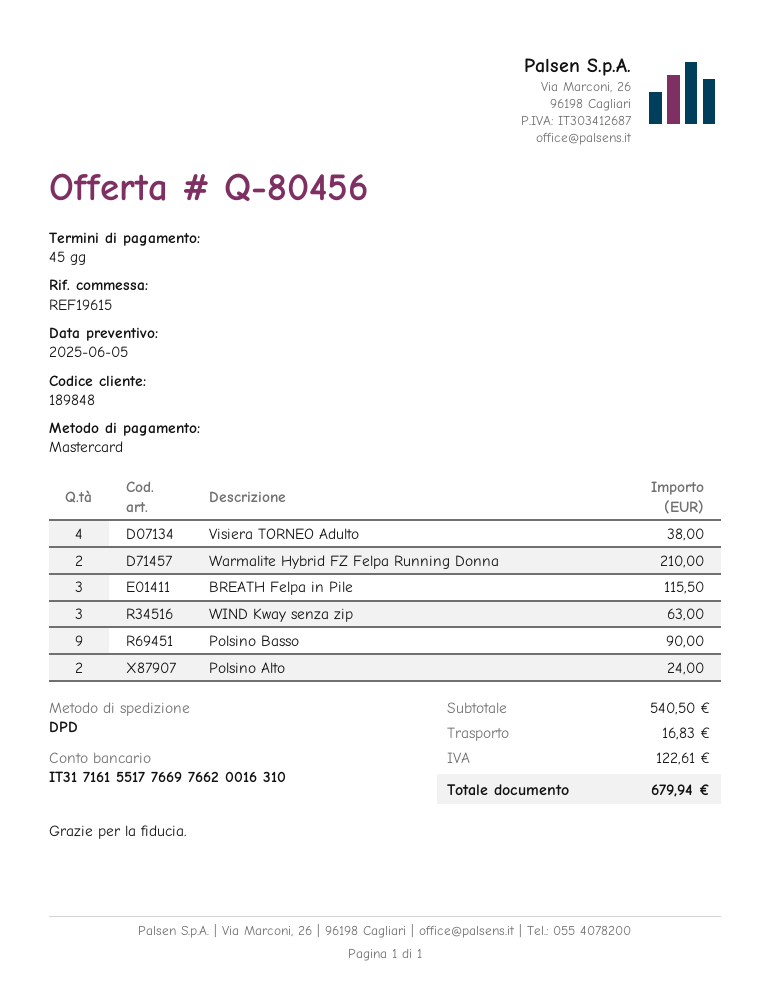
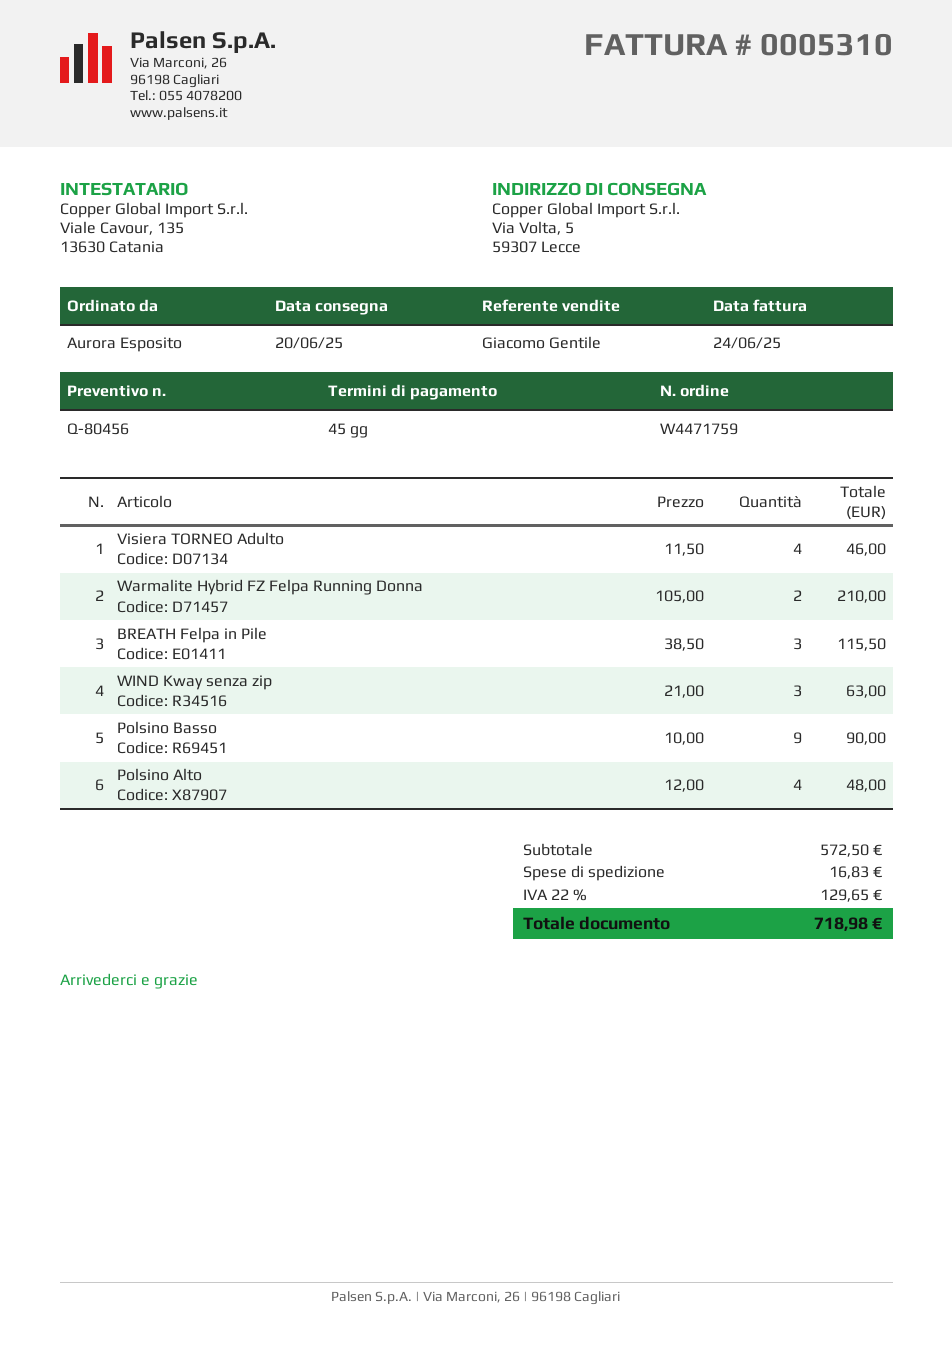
Visiera TORNEO Adulto: 4 for 38.00 -> 4 for 46.00
Polsino Alto: 2 for 24.00 -> 4 for 48.00
subtotal: 540.50 -> 572.50
tax: 122.61 -> 129.65
total: 679.94 -> 718.98

